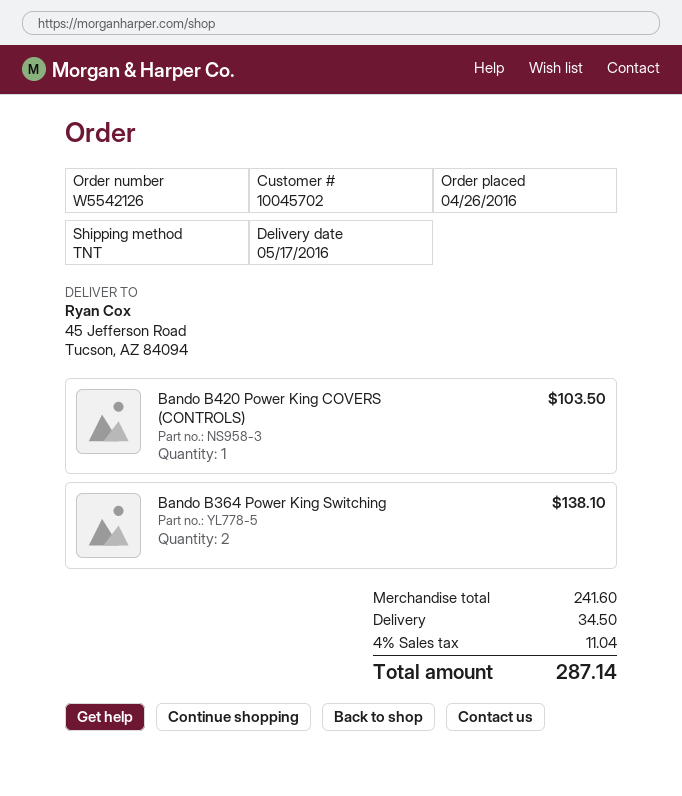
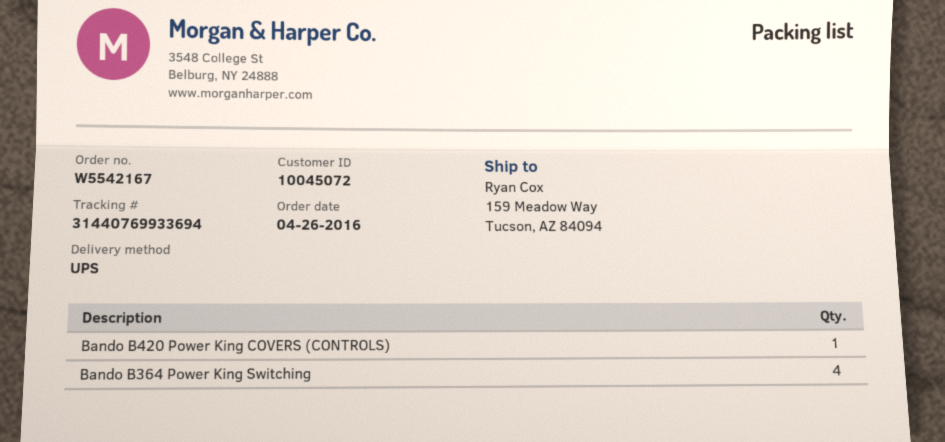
order number: W5542126 -> W5542167
customer number: 10045702 -> 10045072
shipping method: TNT -> UPS
ship to: 45 Jefferson Road, Tucson, AZ 84094 -> 159 Meadow Way, Tucson, AZ 84094
Bando B364 Power King Switching: 2 -> 4

